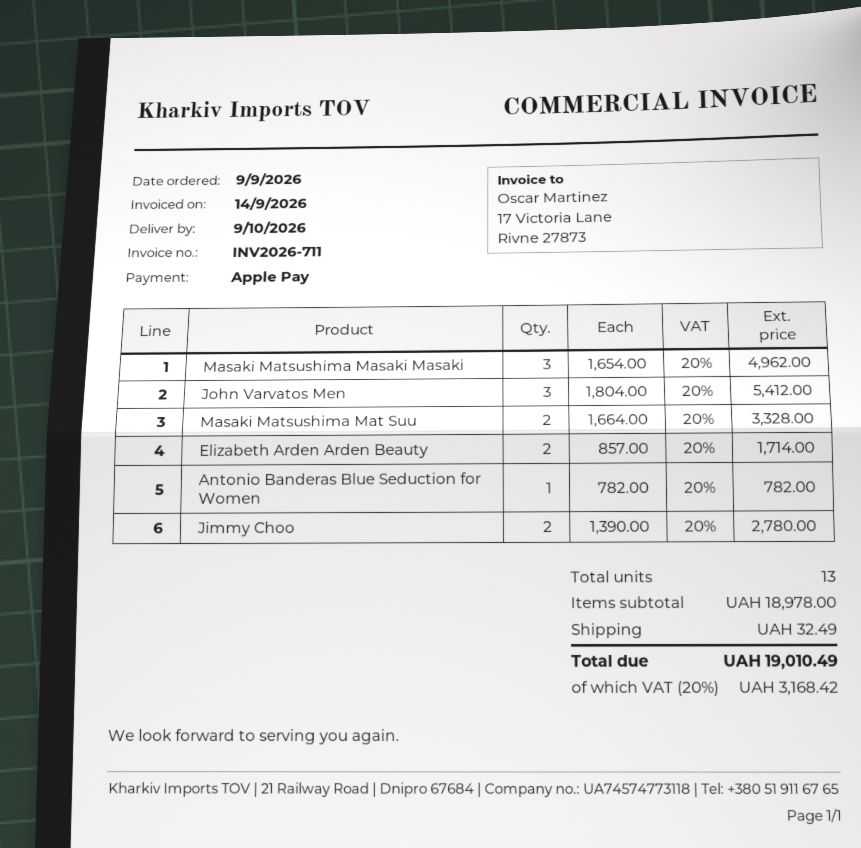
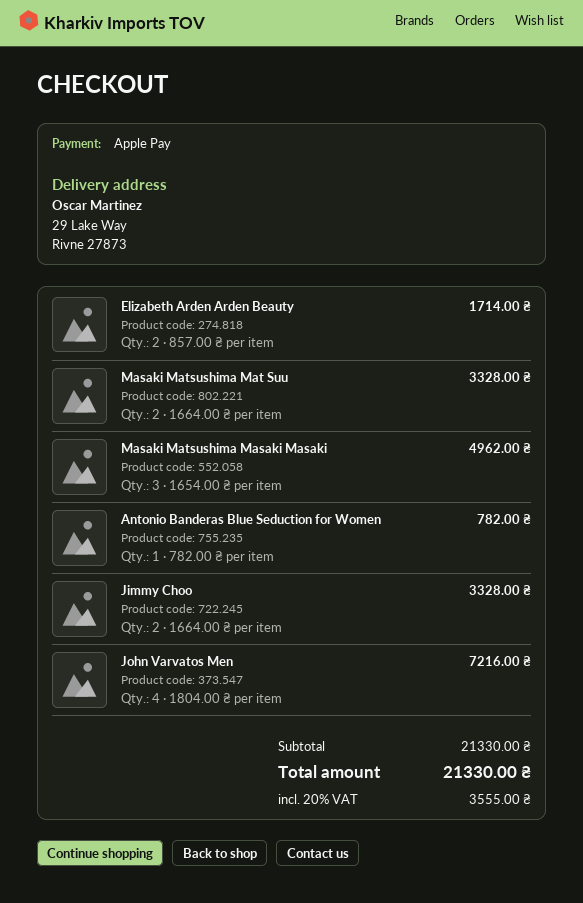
John Varvatos Men: 3 x 1804.00 = 5412.00 -> 4 x 1804.00 = 7216.00
Jimmy Choo: 2 x 1390.00 = 2780.00 -> 2 x 1664.00 = 3328.00
subtotal: 18978.00 -> 21330.00
shipping: 32.49 -> none
tax: 20% = 3168.42 -> 20% = 3555.00
total: 19010.49 -> 21330.00

